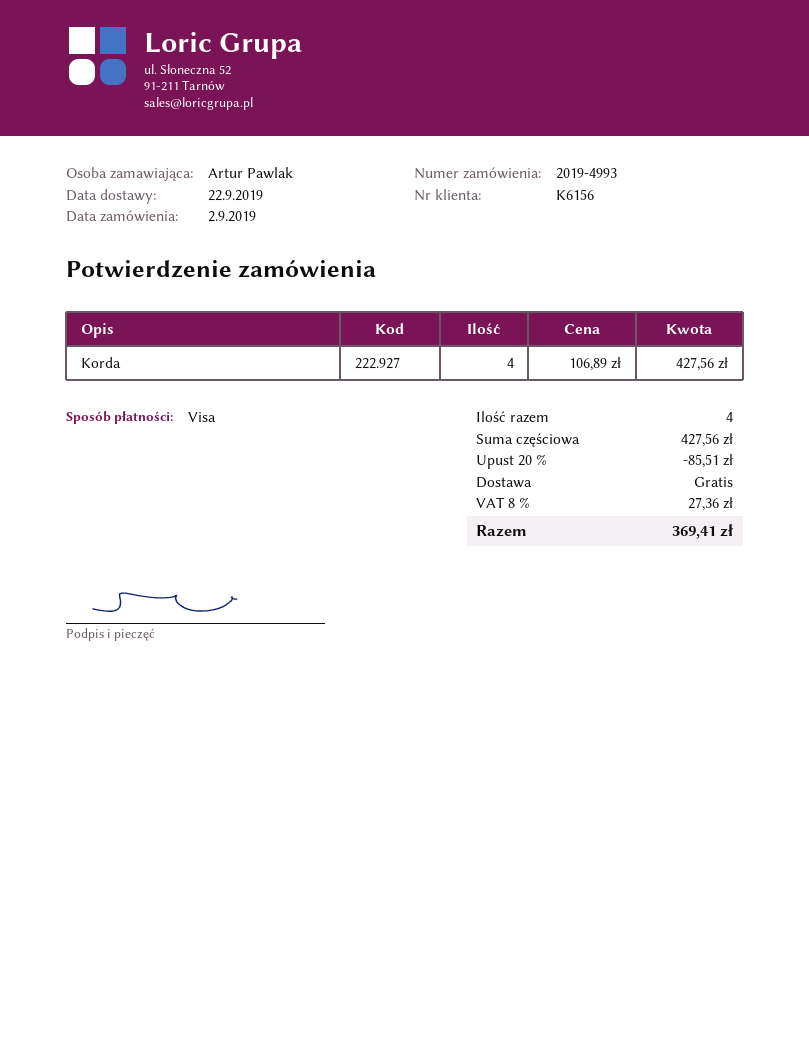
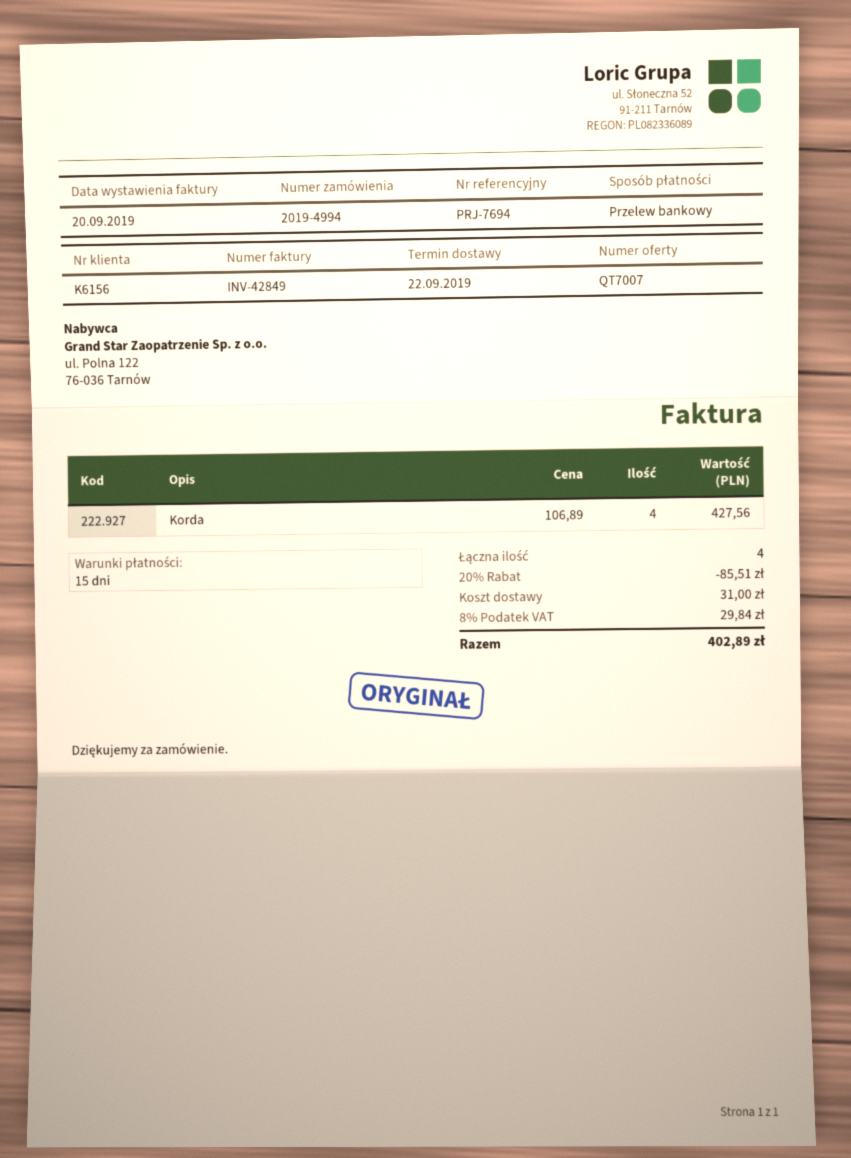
order number: 2019-4993 -> 2019-4994
payment method: Visa -> bank transfer
shipping: 0.00 -> 31.00
tax: 8% = 27.36 -> 8% = 29.84
total: 369.41 -> 402.89

